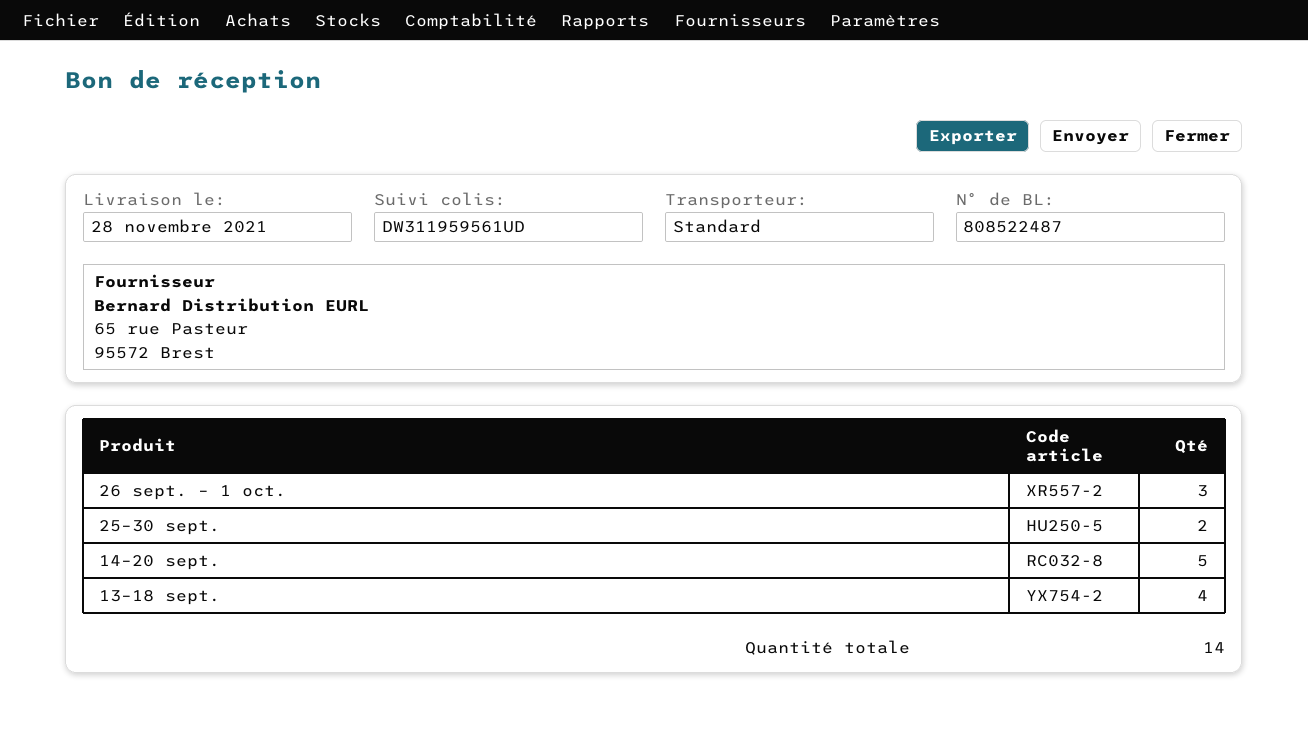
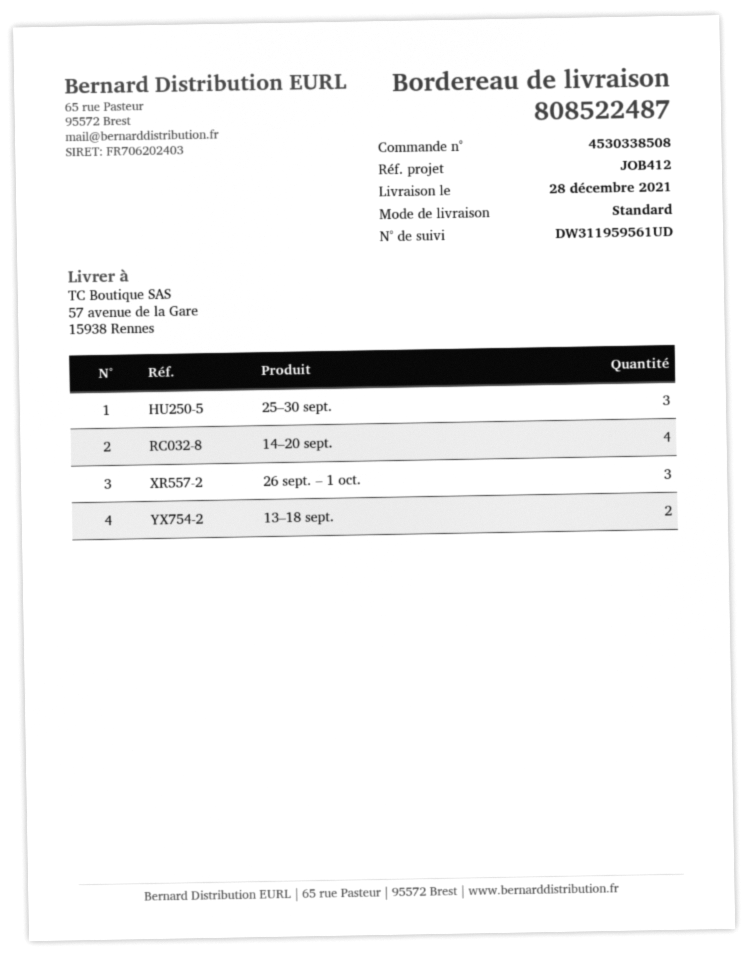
delivery date: 2021-11-28 -> 2021-12-28
25–30 sept.: 2 -> 3
14–20 sept.: 5 -> 4
13–18 sept.: 4 -> 2

